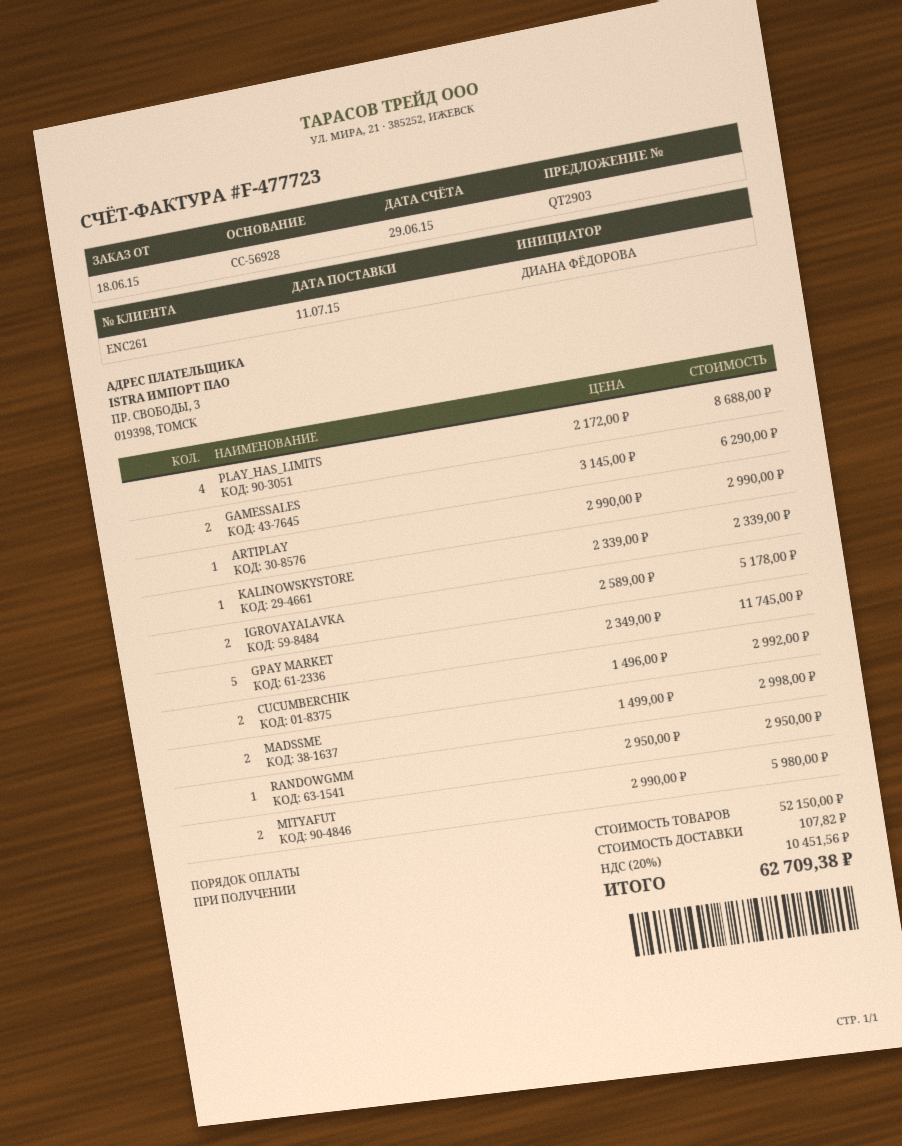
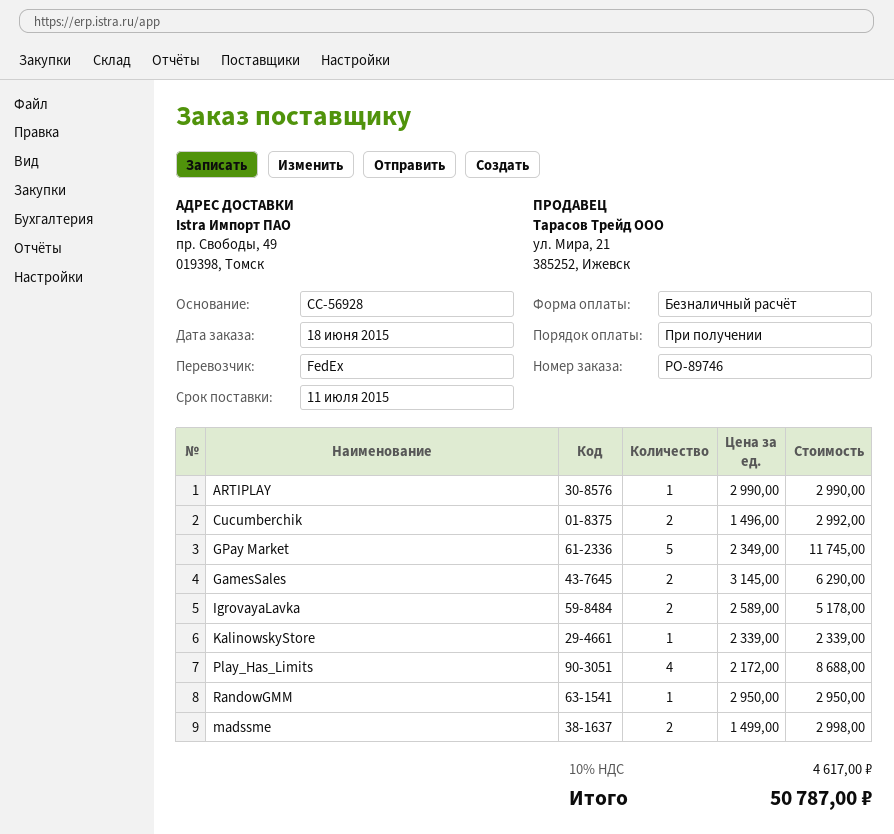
MITYAFUT: 2 x 2990.00 = 5980.00 -> none
shipping: 107.82 -> none
tax: 20% = 10451.56 -> 10% = 4617.00
total: 62709.38 -> 50787.00

